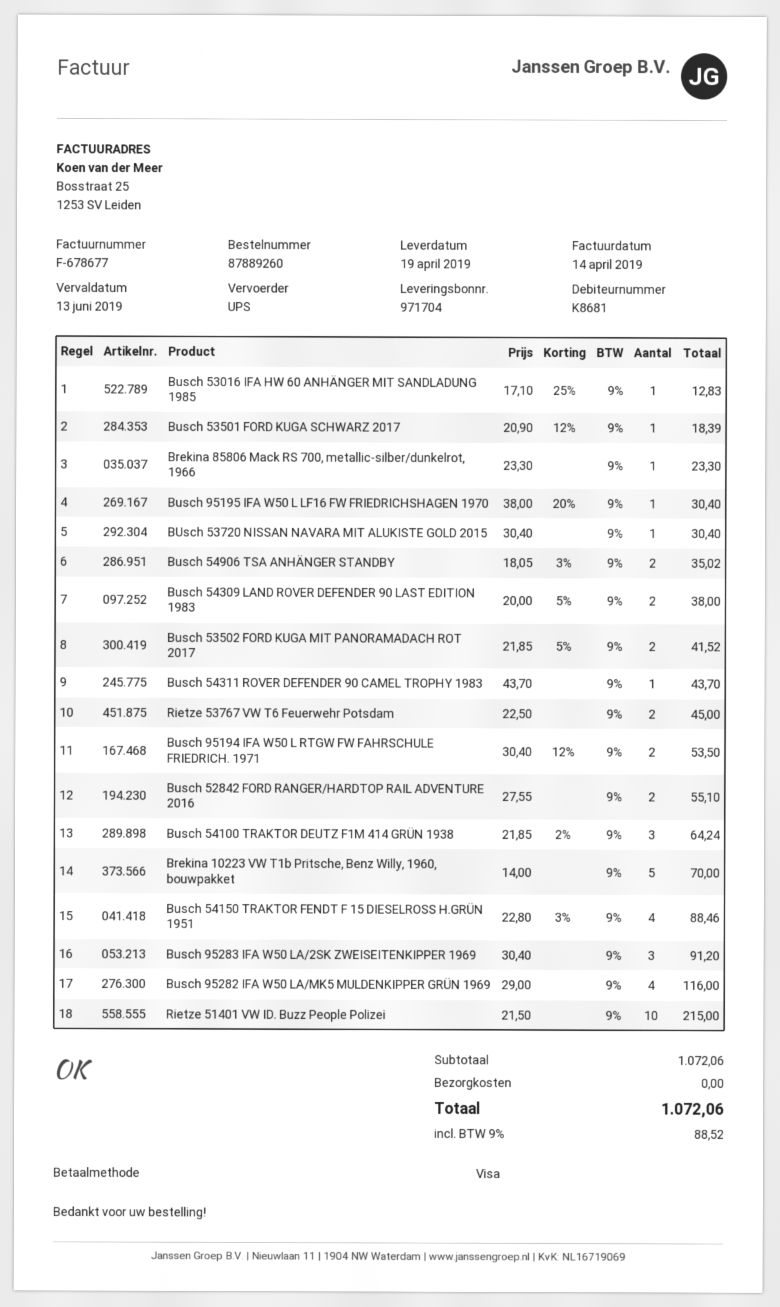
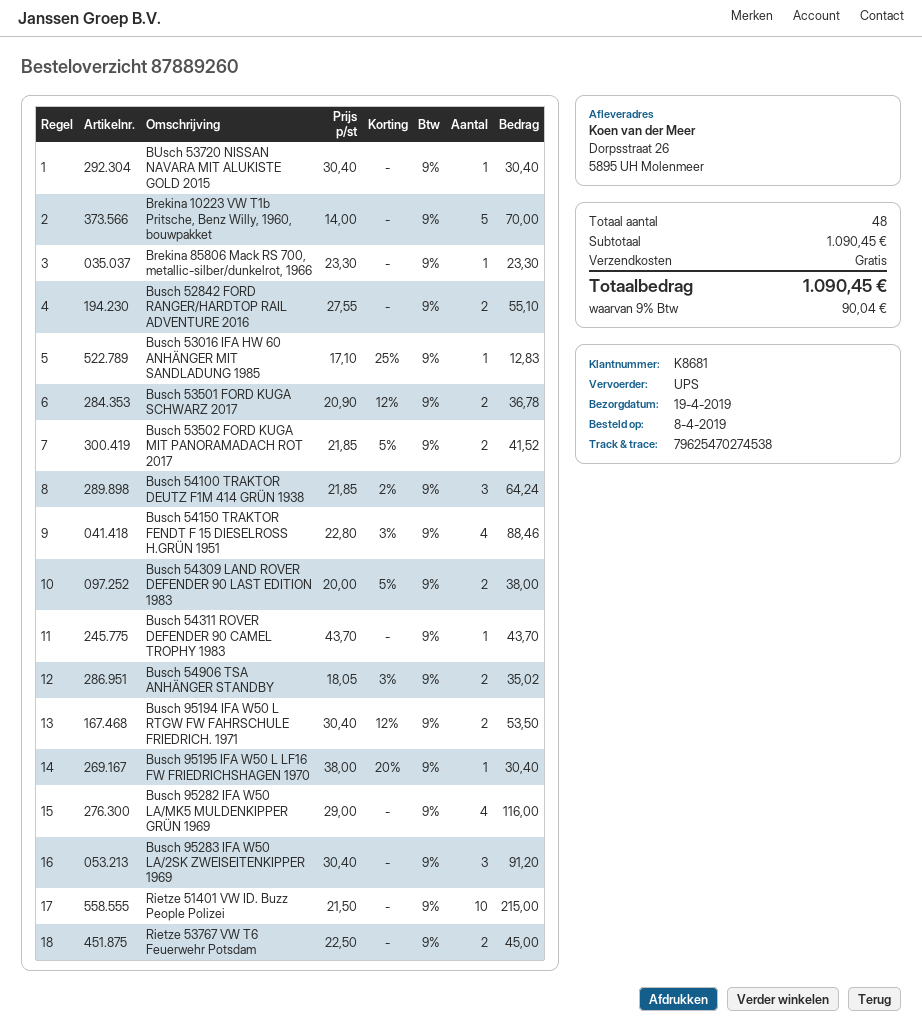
Busch 53501 FORD KUGA SCHWARZ 2017: 1 x 20.90 - 12% = 18.39 -> 2 x 20.90 - 12% = 36.78
subtotal: 1072.06 -> 1090.45
tax: 9% = 88.52 -> 9% = 90.04
total: 1072.06 -> 1090.45

